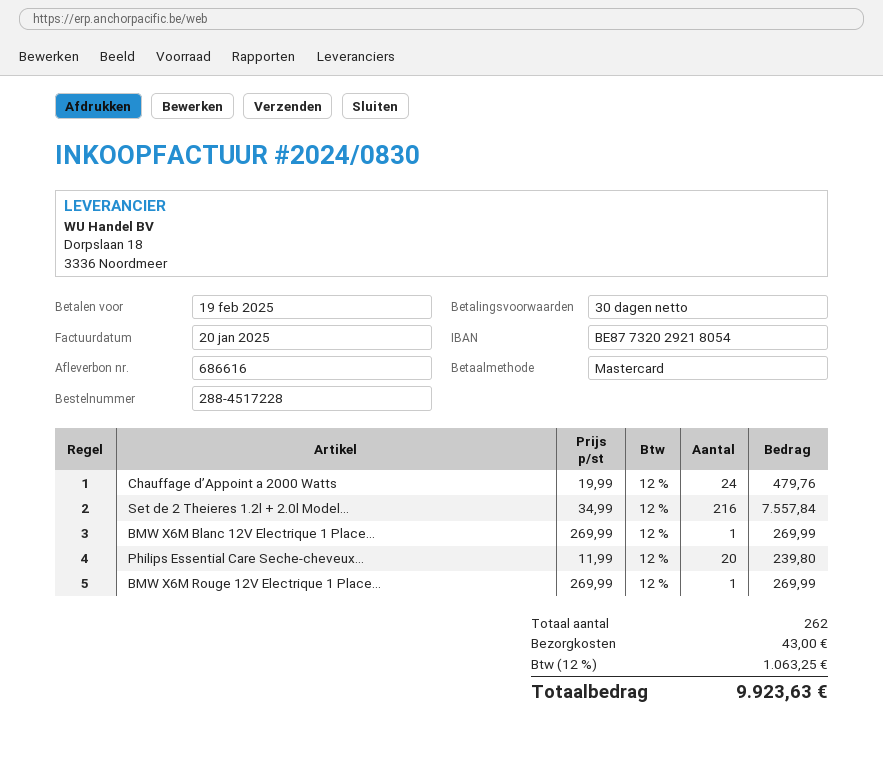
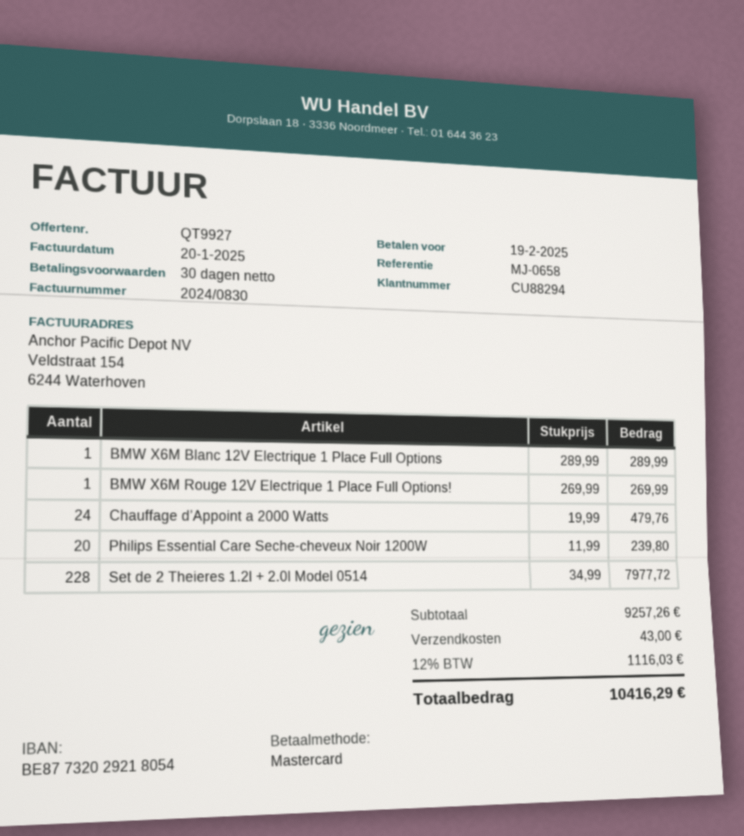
Set de 2 Theieres 1.2l + 2.0l Model...: 216 x 34.99 = 7557.84 -> 228 x 34.99 = 7977.72
BMW X6M Blanc 12V Electrique 1 Place...: 1 x 269.99 = 269.99 -> 1 x 289.99 = 289.99
tax: 12% = 1063.25 -> 12% = 1116.03
total: 9923.63 -> 10416.29

